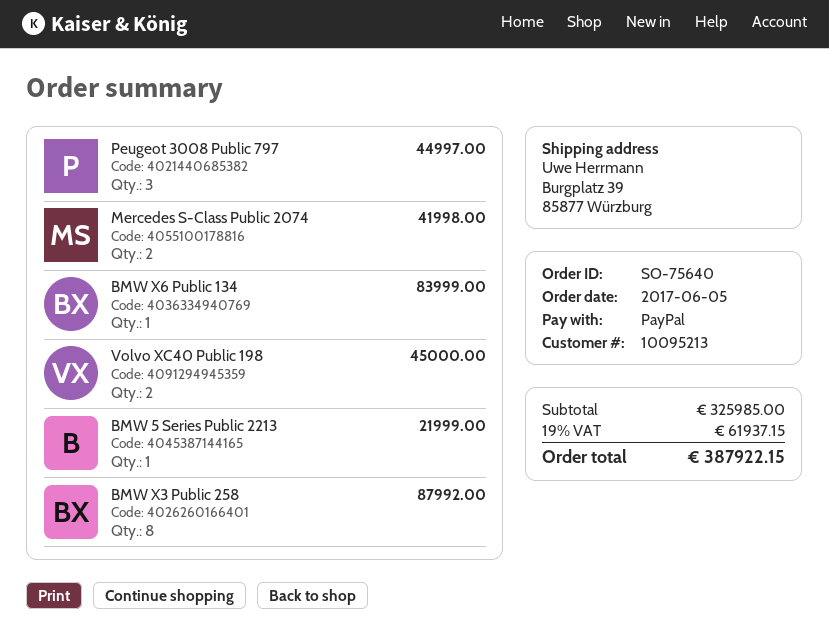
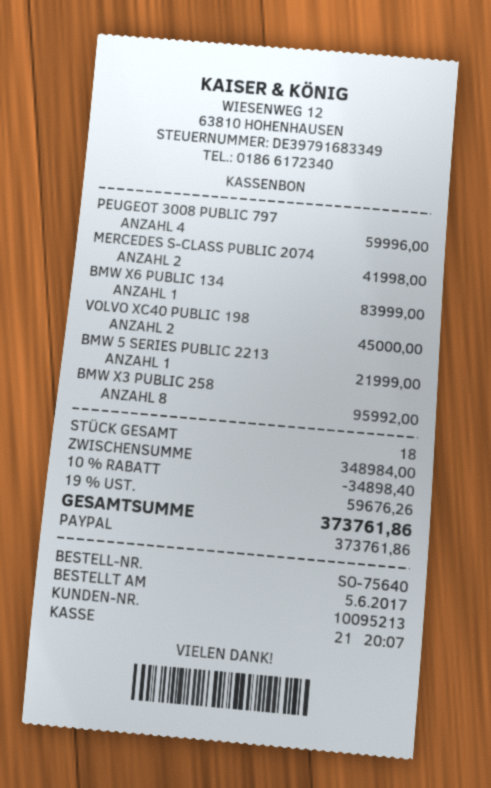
Peugeot 3008 Public 797: 3 for 44997.00 -> 4 for 59996.00
BMW X3 Public 258: 8 for 87992.00 -> 8 for 95992.00
subtotal: 325985.00 -> 348984.00
discount: none -> 10% = 34898.40
tax: 19% = 61937.15 -> 19% = 59676.26
total: 387922.15 -> 373761.86

